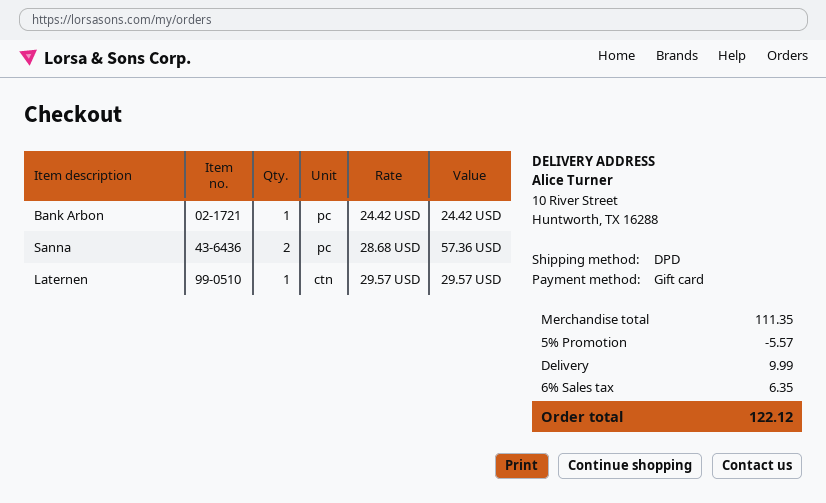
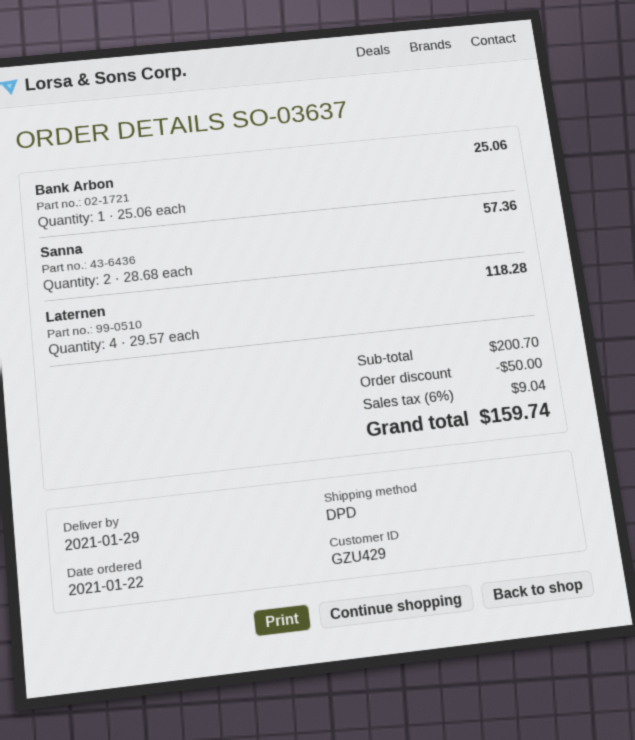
Bank Arbon: 1 x 24.42 = 24.42 -> 1 x 25.06 = 25.06
Laternen: 1 x 29.57 = 29.57 -> 4 x 29.57 = 118.28
subtotal: 111.35 -> 200.70
discount: 5.57 -> 50.00
shipping: 9.99 -> none
tax: 6% = 6.35 -> 6% = 9.04
total: 122.12 -> 159.74

